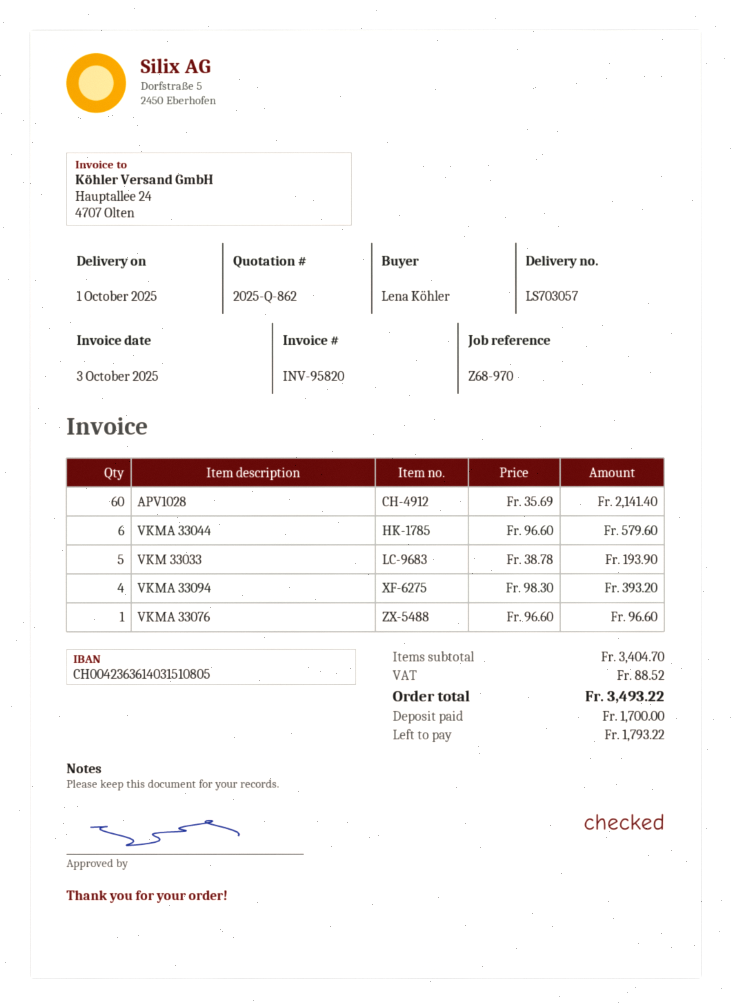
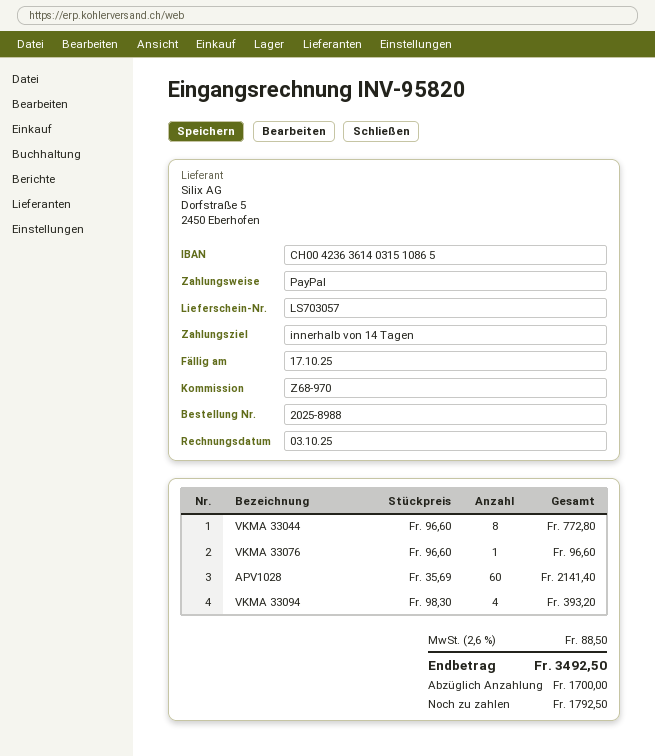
bank account: CH0042363614031510805 -> CH0042363614031510865
VKMA 33044: 6 x 96.60 = 579.60 -> 8 x 96.60 = 772.80
VKM 33033: 5 x 38.78 = 193.90 -> none
tax: 88.52 -> 88.50
total: 3493.22 -> 3492.50
balance: 1793.22 -> 1792.50

